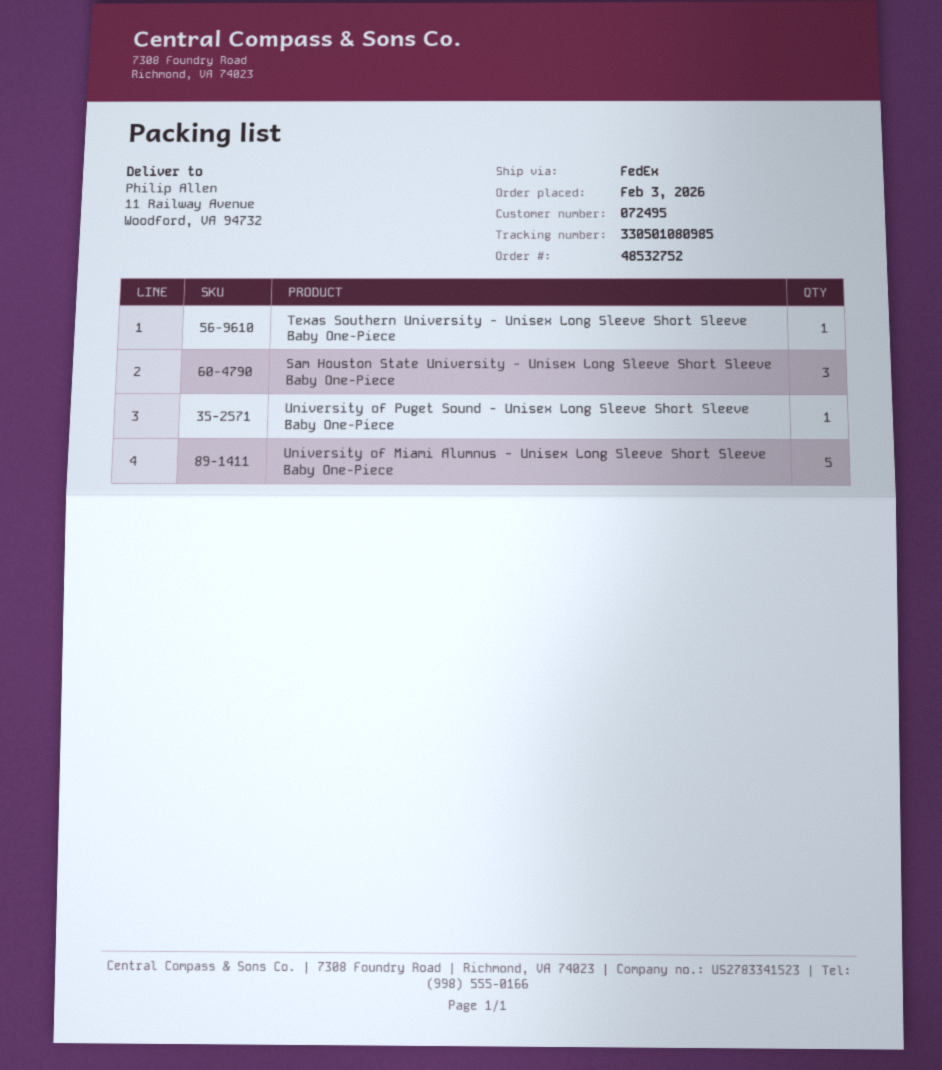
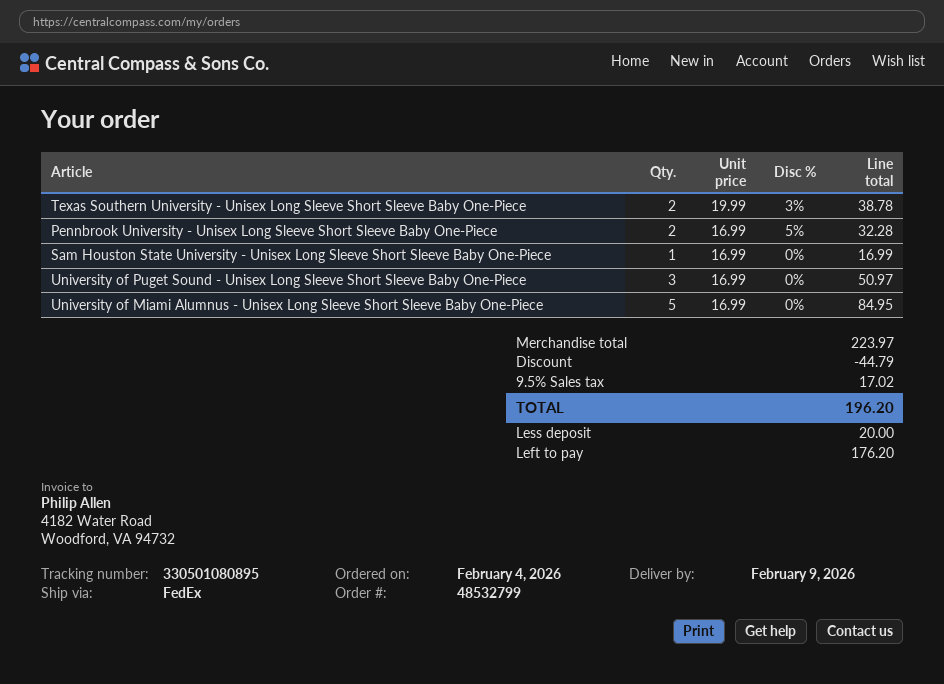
order number: 48532752 -> 48532799
order date: 2026-02-03 -> 2026-02-04
tracking number: 330501080985 -> 330501080895
Texas Southern University - Unisex Long Sleeve Short Sleeve Baby One-Piece: 1 -> 2
Sam Houston State University - Unisex Long Sleeve Short Sleeve Baby One-Piece: 3 -> 1
University of Puget Sound - Unisex Long Sleeve Short Sleeve Baby One-Piece: 1 -> 3
Pennbrook University - Unisex Long Sleeve Short Sleeve Baby One-Piece: none -> 2

